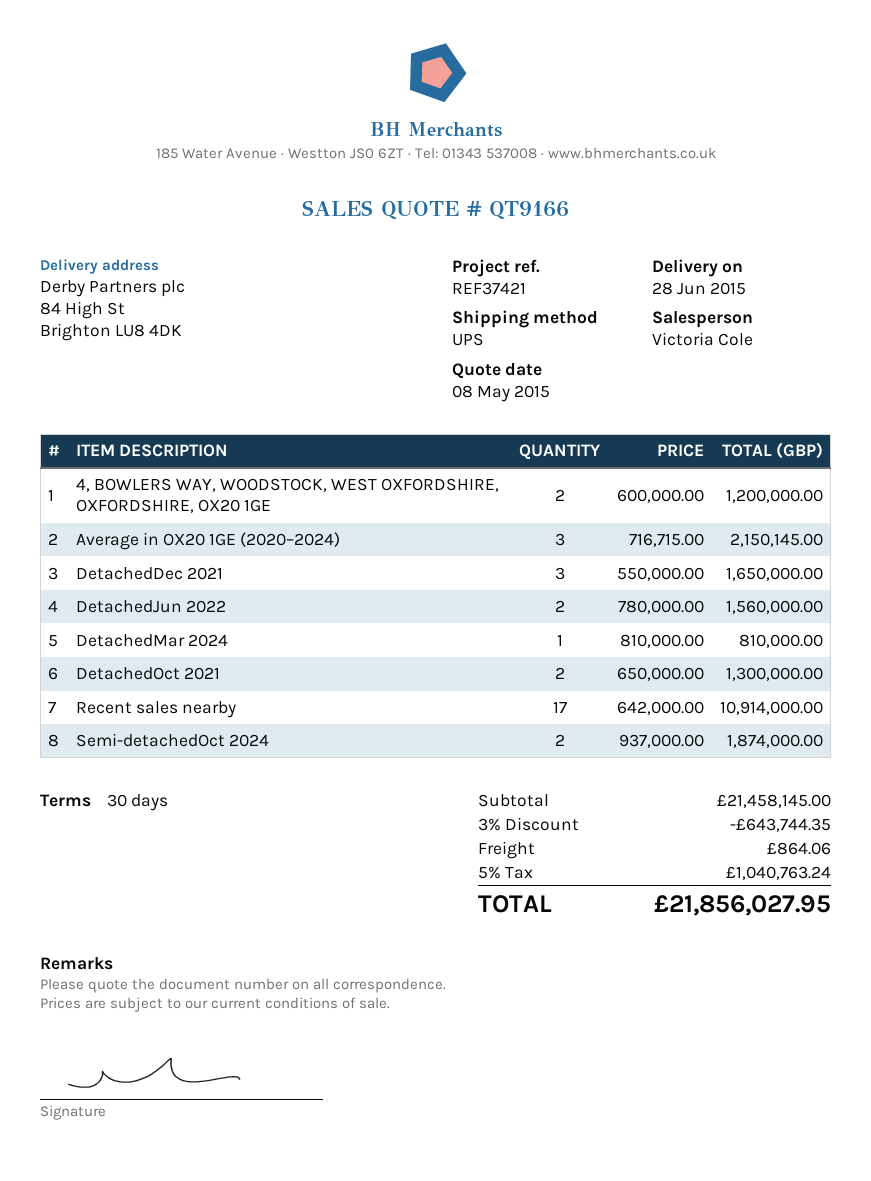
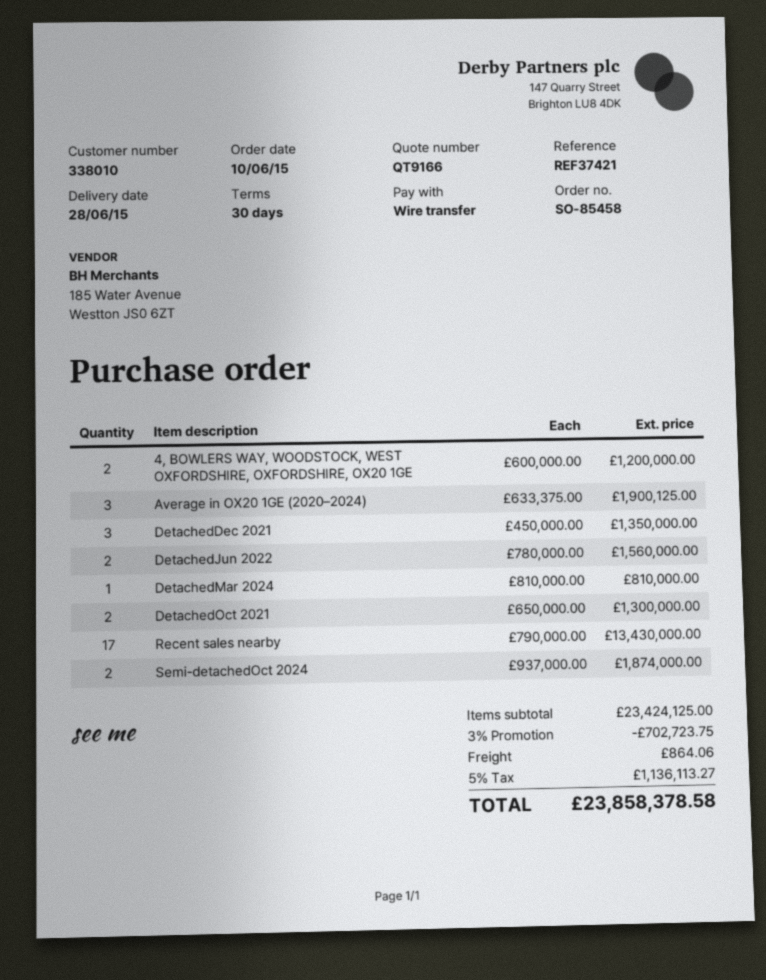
Average in OX20 1GE (2020–2024): 3 x 716715.00 = 2150145.00 -> 3 x 633375.00 = 1900125.00
DetachedDec 2021: 3 x 550000.00 = 1650000.00 -> 3 x 450000.00 = 1350000.00
Recent sales nearby: 17 x 642000.00 = 10914000.00 -> 17 x 790000.00 = 13430000.00
subtotal: 21458145.00 -> 23424125.00
discount: 3% = 643744.35 -> 3% = 702723.75
tax: 5% = 1040763.24 -> 5% = 1136113.27
total: 21856027.95 -> 23858378.58

